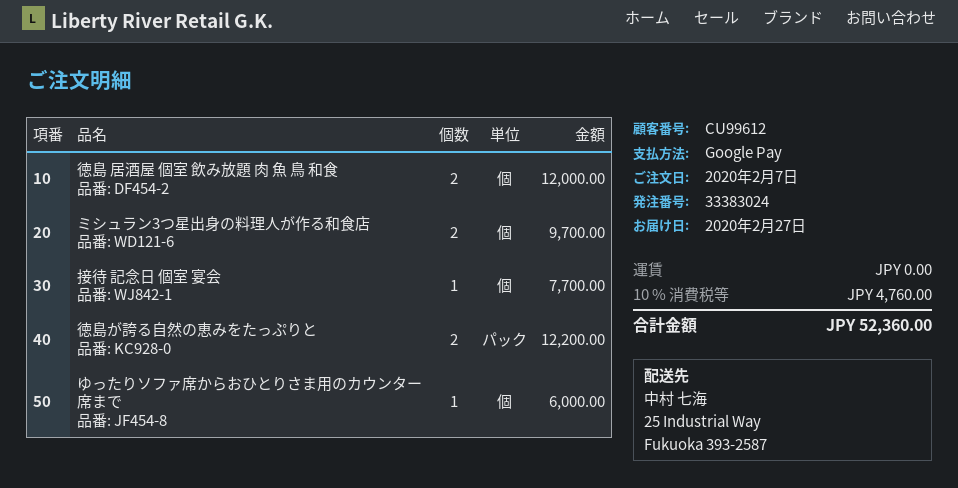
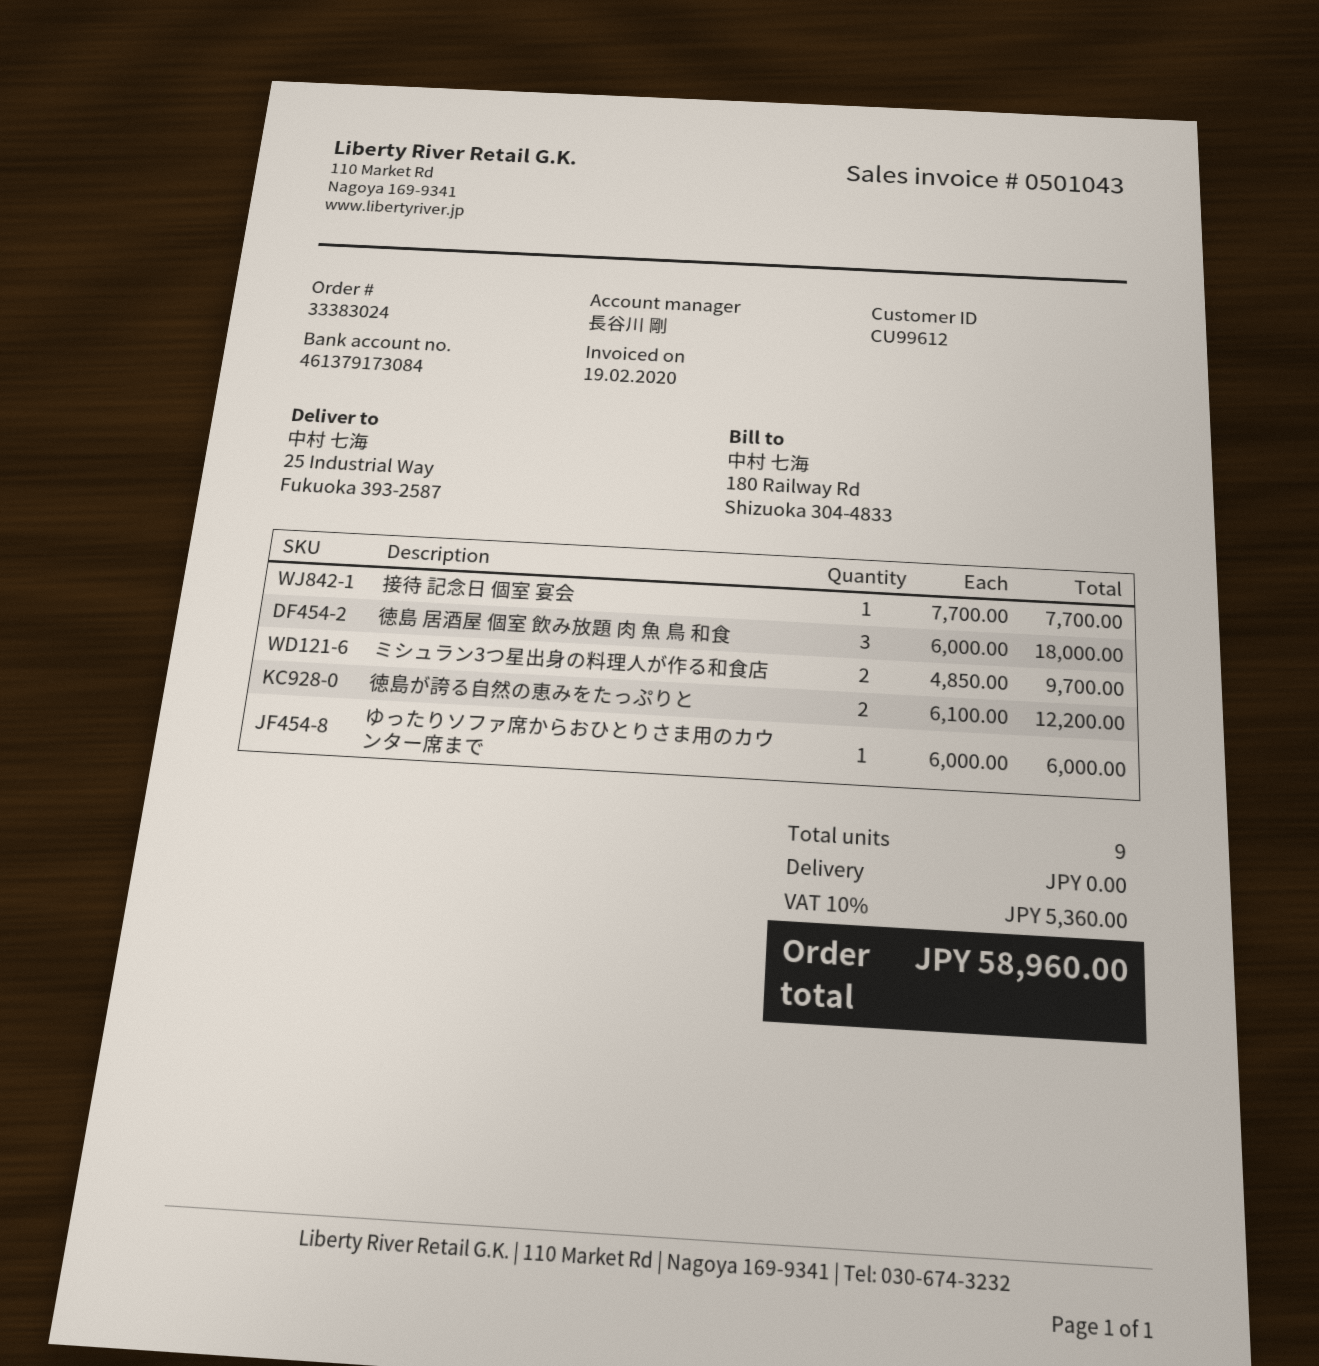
徳島 居酒屋 個室 飲み放題 肉 魚 鳥 和食: 2 for 12000.00 -> 3 for 18000.00
tax: 10% = 4760.00 -> 10% = 5360.00
total: 52360.00 -> 58960.00

